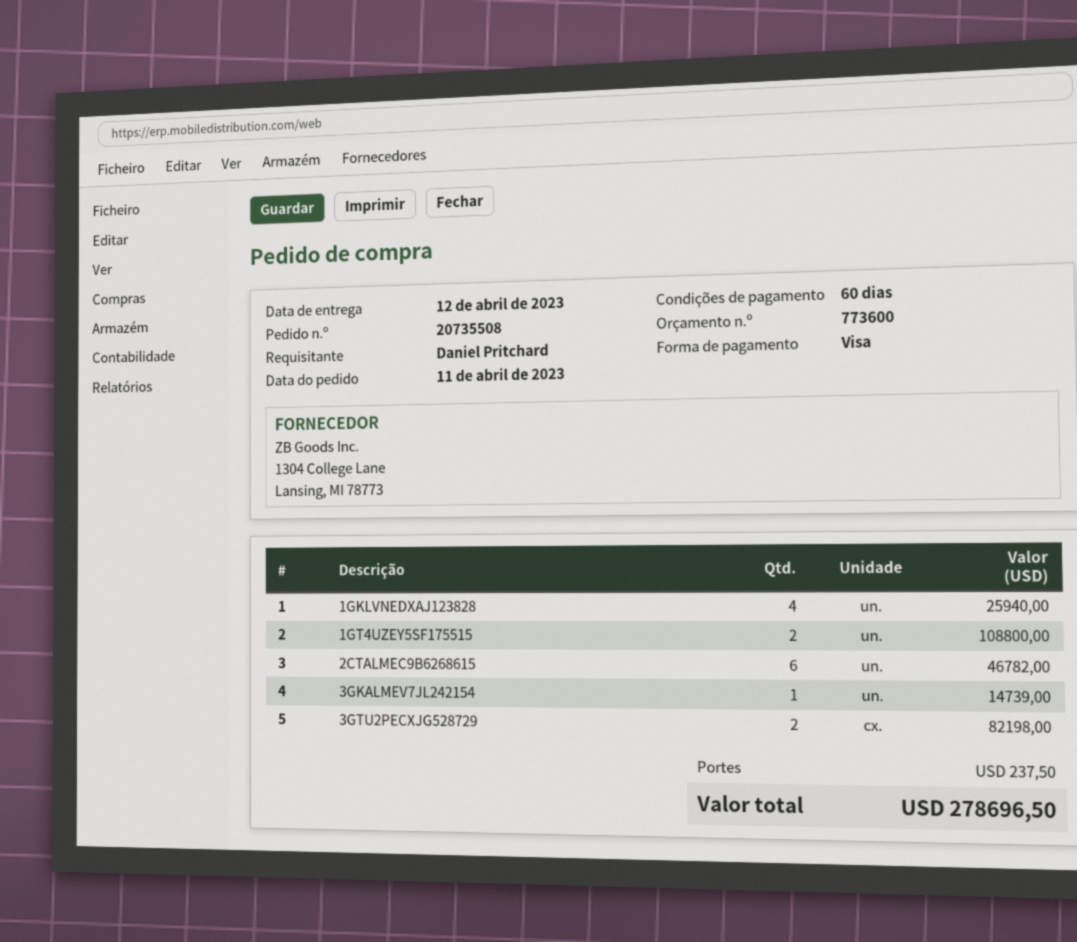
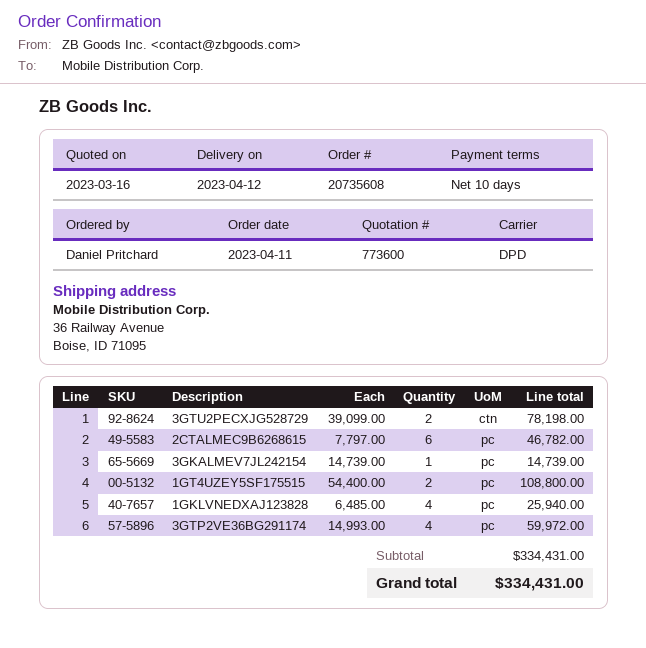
order number: 20735508 -> 20735608
payment terms: 60 days -> 10 days
3GTU2PECXJG528729: 2 for 82198.00 -> 2 for 78198.00
3GTP2VE36BG291174: none -> 4 for 59972.00
shipping: 237.50 -> none
total: 278696.50 -> 334431.00

